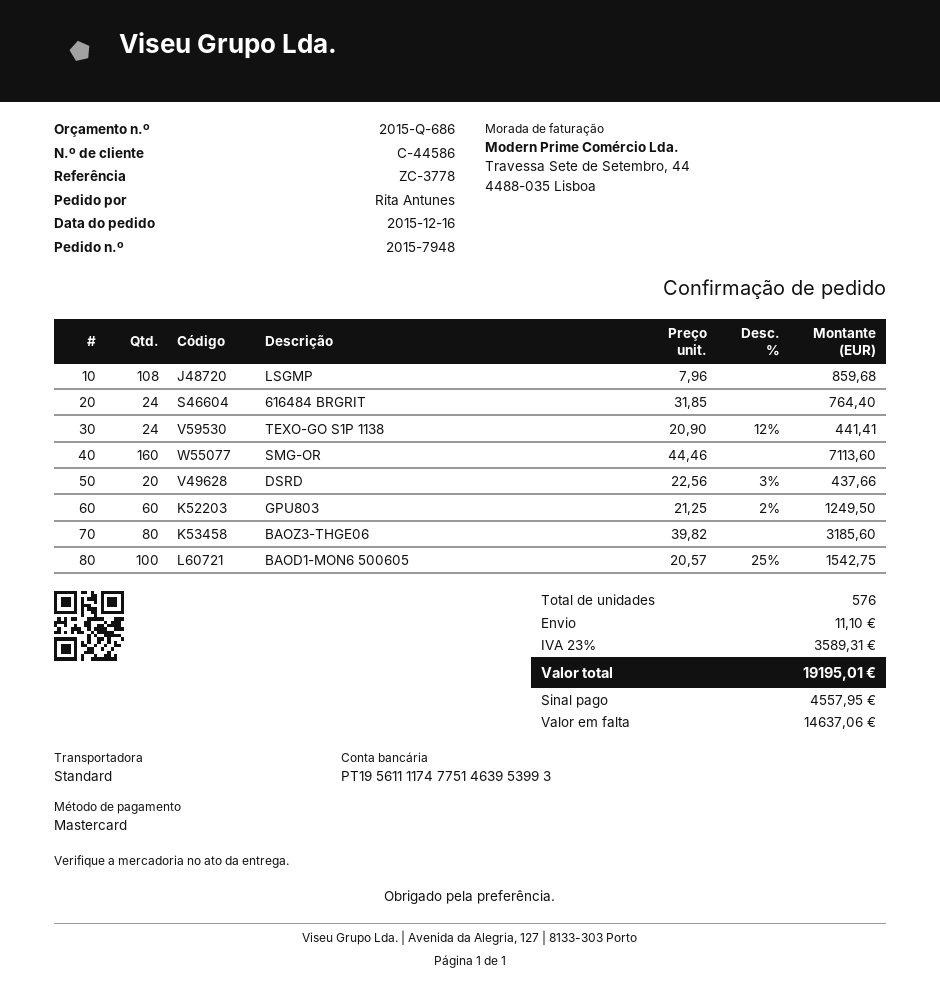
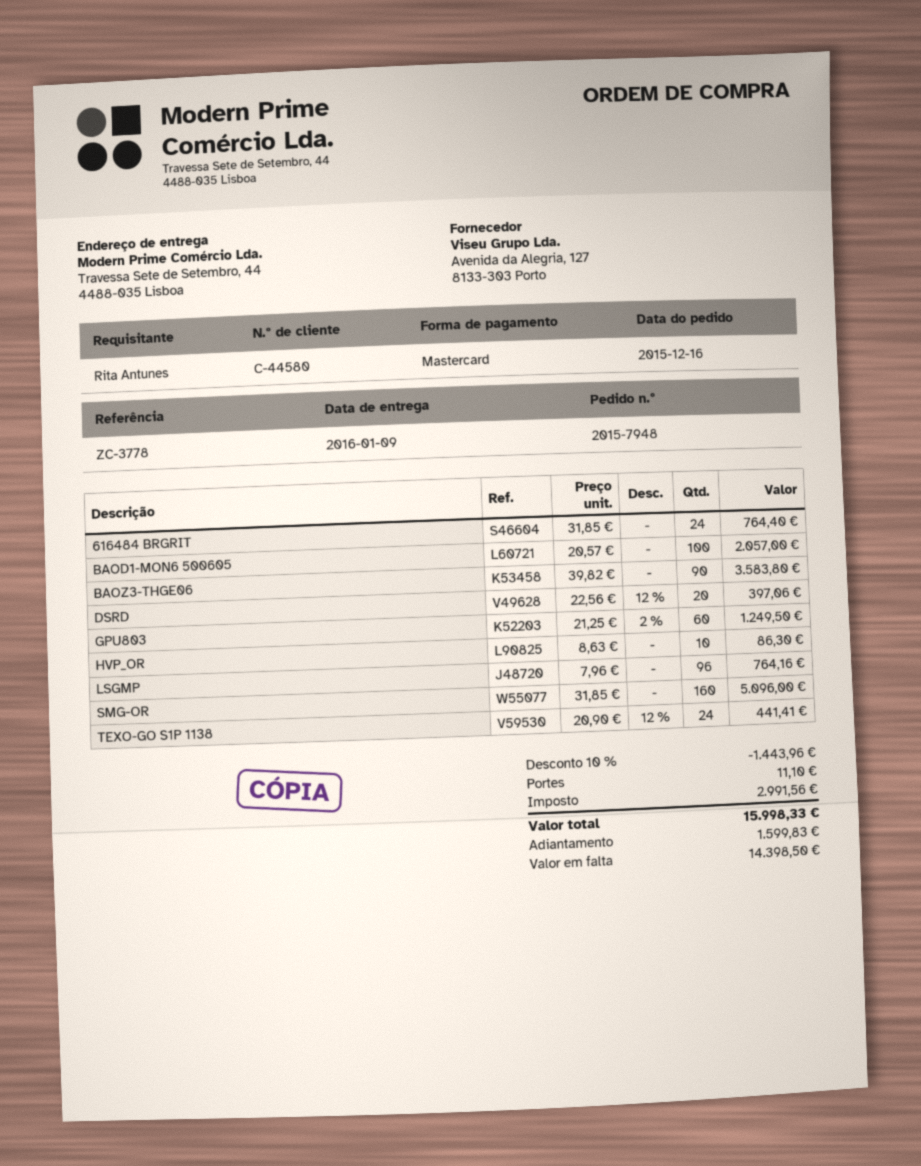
customer number: C-44586 -> C-44580
LSGMP: 108 x 7.96 = 859.68 -> 96 x 7.96 = 764.16
SMG-OR: 160 x 44.46 = 7113.60 -> 160 x 31.85 = 5096.00
DSRD: 20 x 22.56 - 3% = 437.66 -> 20 x 22.56 - 12% = 397.06
BAOZ3-THGE06: 80 x 39.82 = 3185.60 -> 90 x 39.82 = 3583.80
BAOD1-MON6 500605: 100 x 20.57 - 25% = 1542.75 -> 100 x 20.57 = 2057.00
HVP_OR: none -> 10 x 8.63 = 86.30
discount: none -> 10% = 1443.96
tax: 3589.31 -> 2991.56
total: 19195.01 -> 15998.33
deposit: 4557.95 -> 1599.83
balance: 14637.06 -> 14398.50

